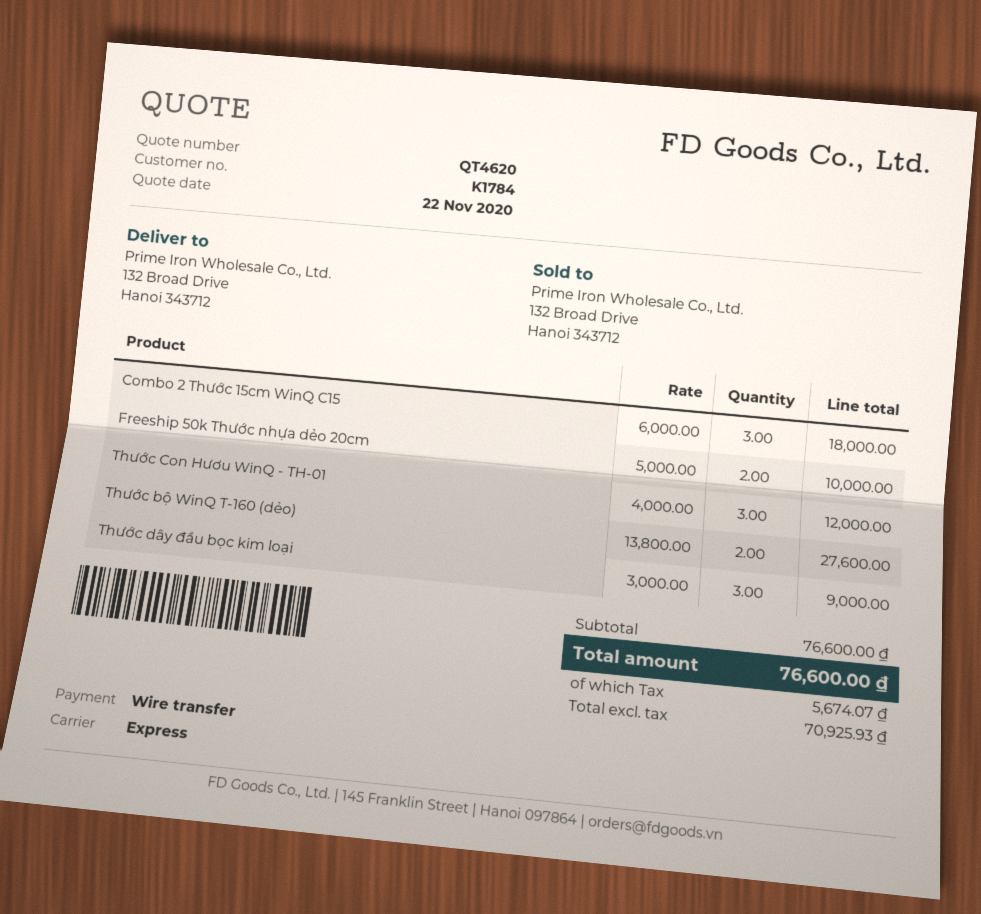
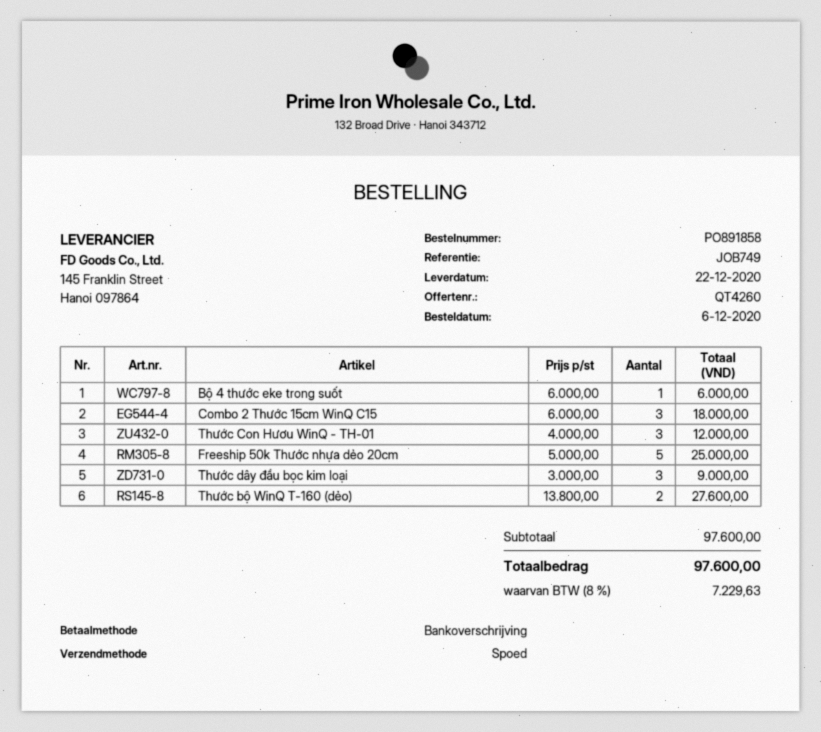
quote number: QT4620 -> QT4260
Freeship 50k Thước nhựa dẻo 20cm: 2 x 5000.00 = 10000.00 -> 5 x 5000.00 = 25000.00
Bộ 4 thước eke trong suốt: none -> 1 x 6000.00 = 6000.00
subtotal: 76600.00 -> 97600.00
tax: 5674.07 -> 7229.63
total: 76600.00 -> 97600.00

